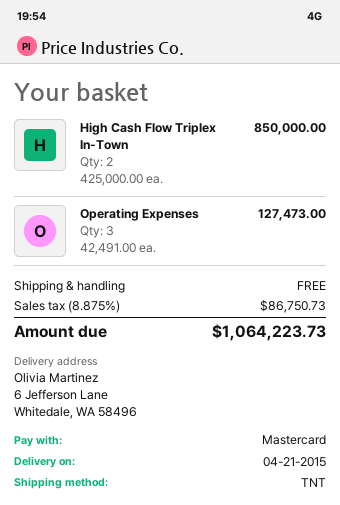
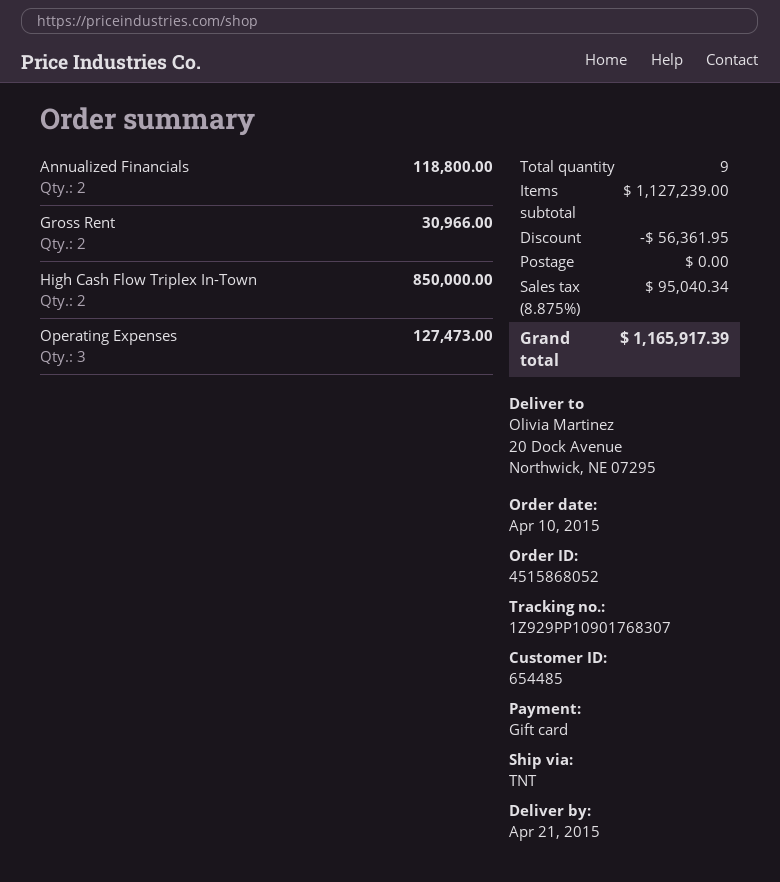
payment method: Mastercard -> gift card
ship to: 6 Jefferson Lane, Whitedale, WA 58496 -> 20 Dock Avenue, Northwick, NE 07295
Annualized Financials: none -> 2 for 118800.00
Gross Rent: none -> 2 for 30966.00
discount: none -> 56361.95
tax: 8.875% = 86750.73 -> 8.875% = 95040.34
total: 1064223.73 -> 1165917.39

